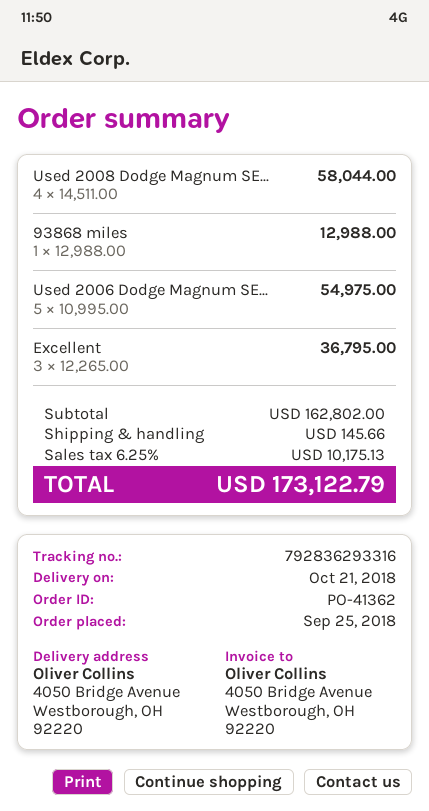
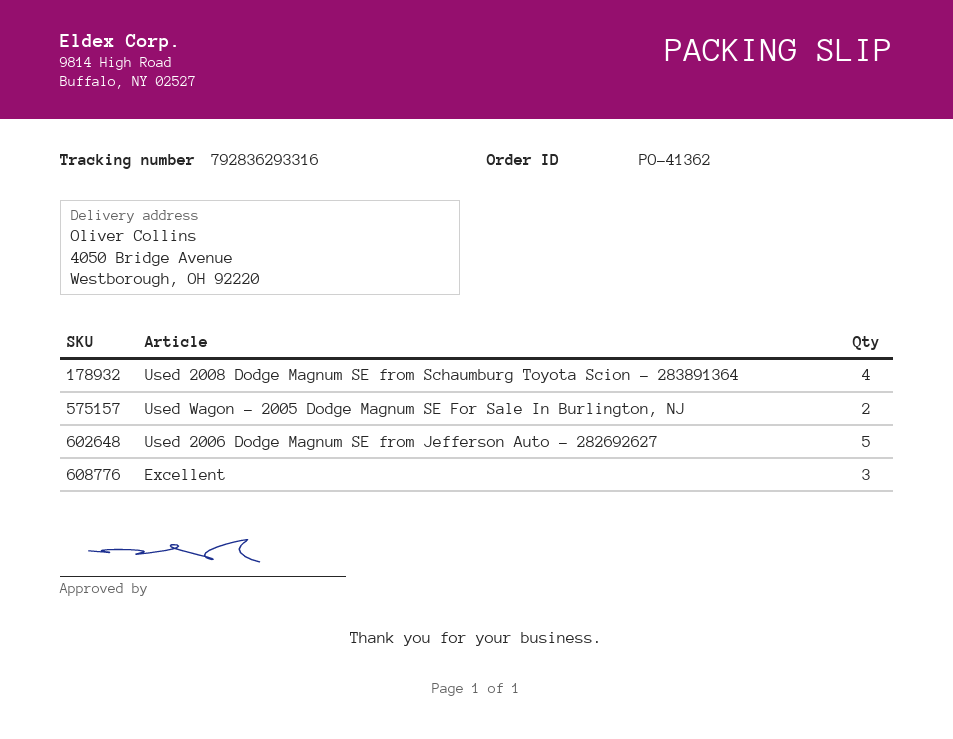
93868 miles: 1 -> none
Used Wagon - 2005 Dodge Magnum SE For Sale In Burlington, NJ: none -> 2

